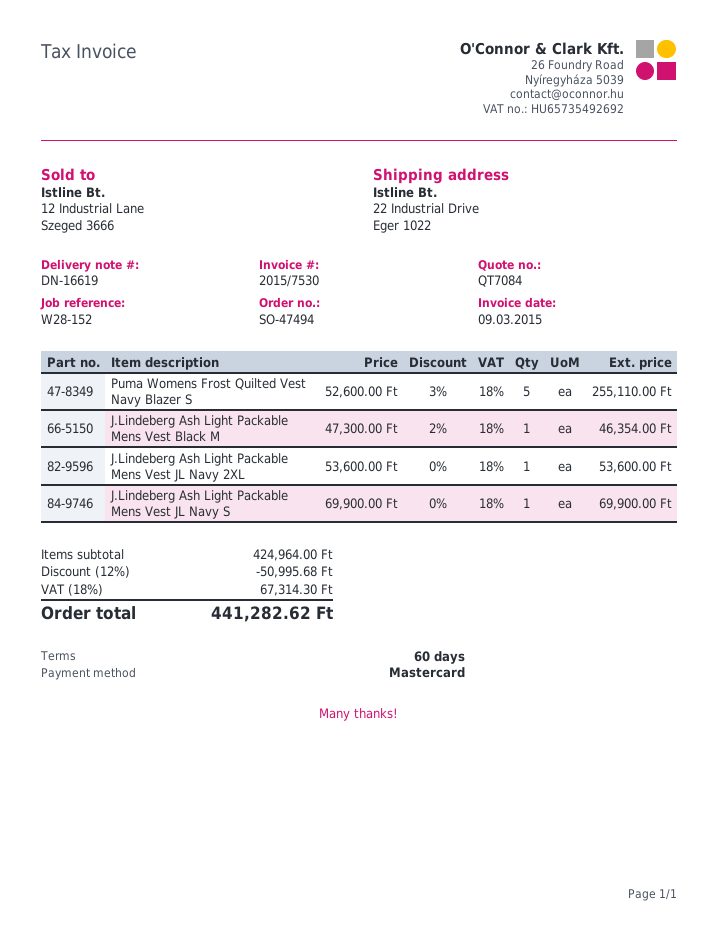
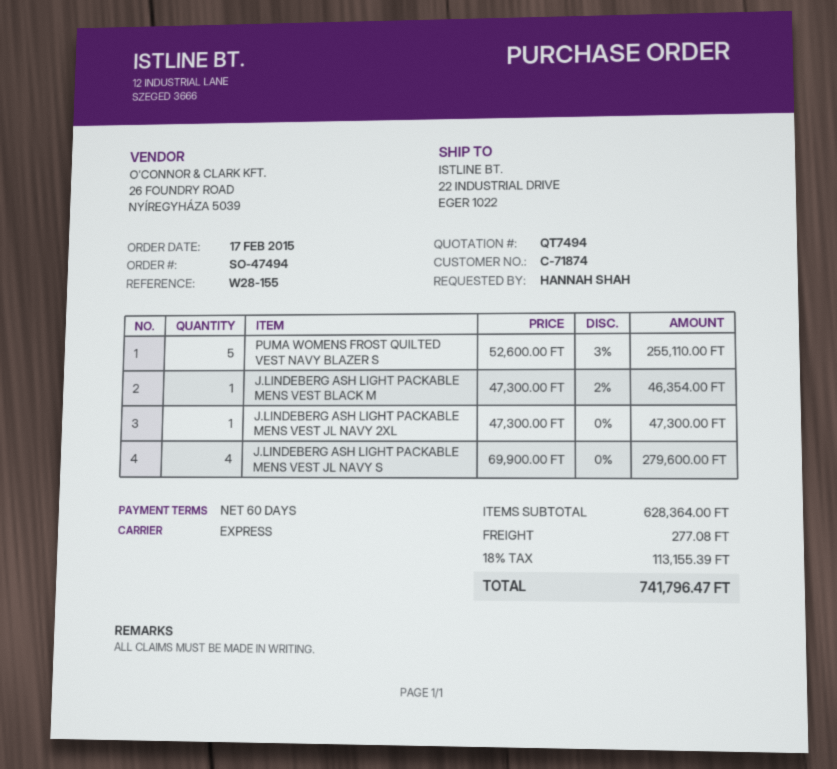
quote number: QT7084 -> QT7494
reference: W28-152 -> W28-155
J.Lindeberg Ash Light Packable Mens Vest JL Navy 2XL: 1 x 53600.00 = 53600.00 -> 1 x 47300.00 = 47300.00
J.Lindeberg Ash Light Packable Mens Vest JL Navy S: 1 x 69900.00 = 69900.00 -> 4 x 69900.00 = 279600.00
subtotal: 424964.00 -> 628364.00
discount: 12% = 50995.68 -> none
shipping: none -> 277.08
tax: 18% = 67314.30 -> 18% = 113155.39
total: 441282.62 -> 741796.47

